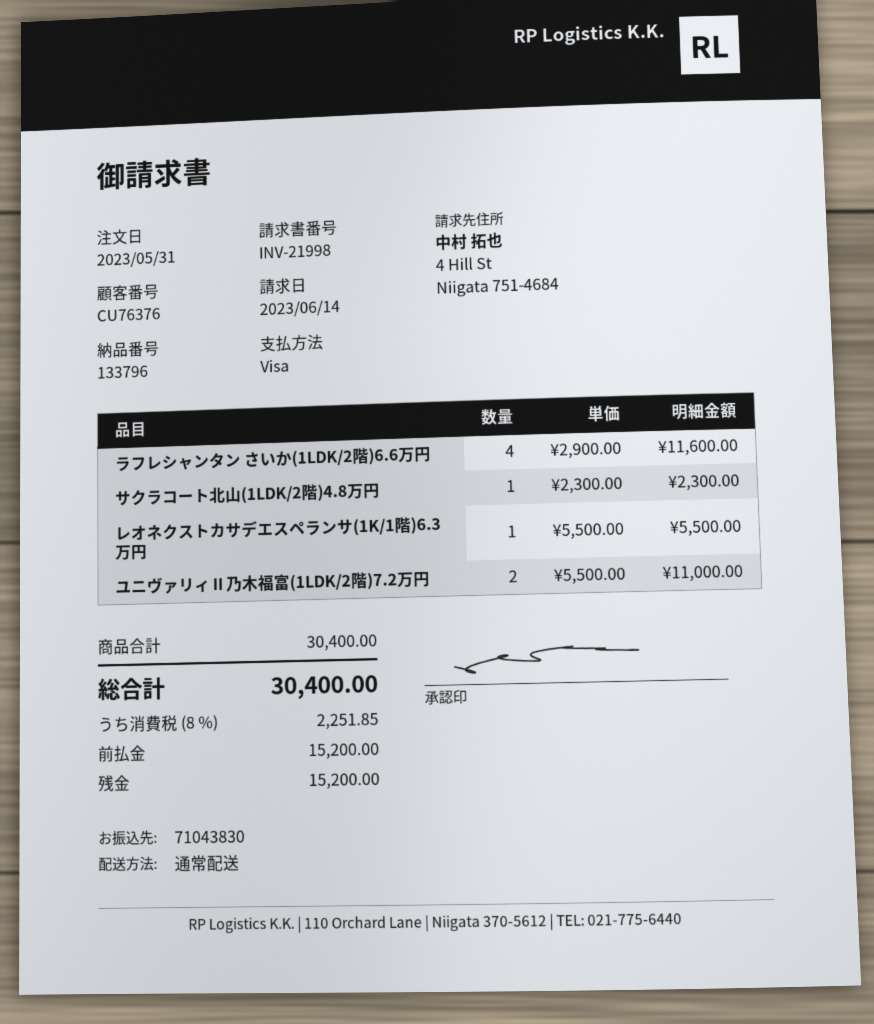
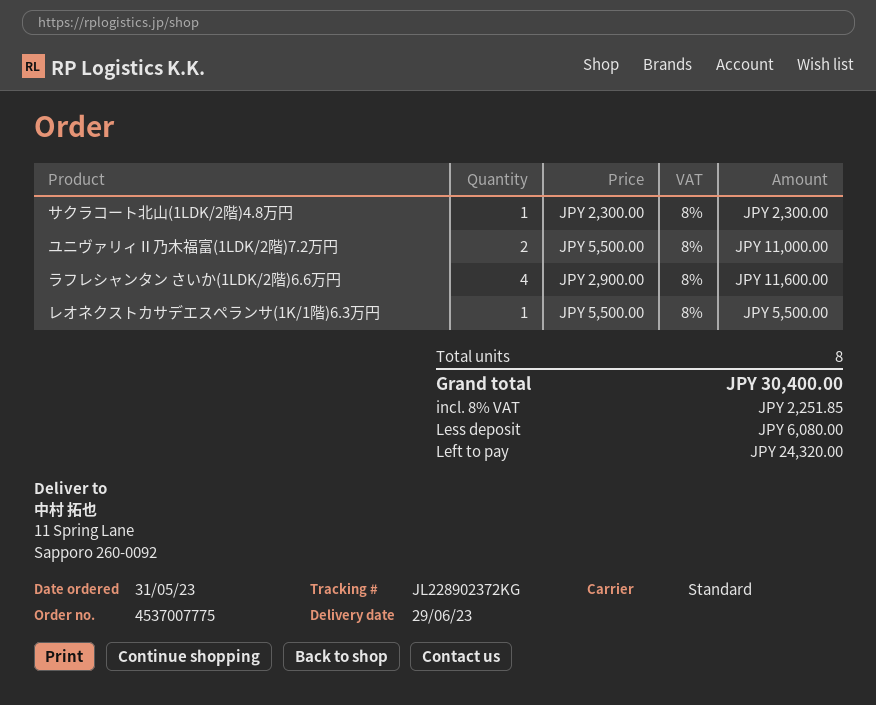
deposit: 15200.00 -> 6080.00
balance: 15200.00 -> 24320.00

